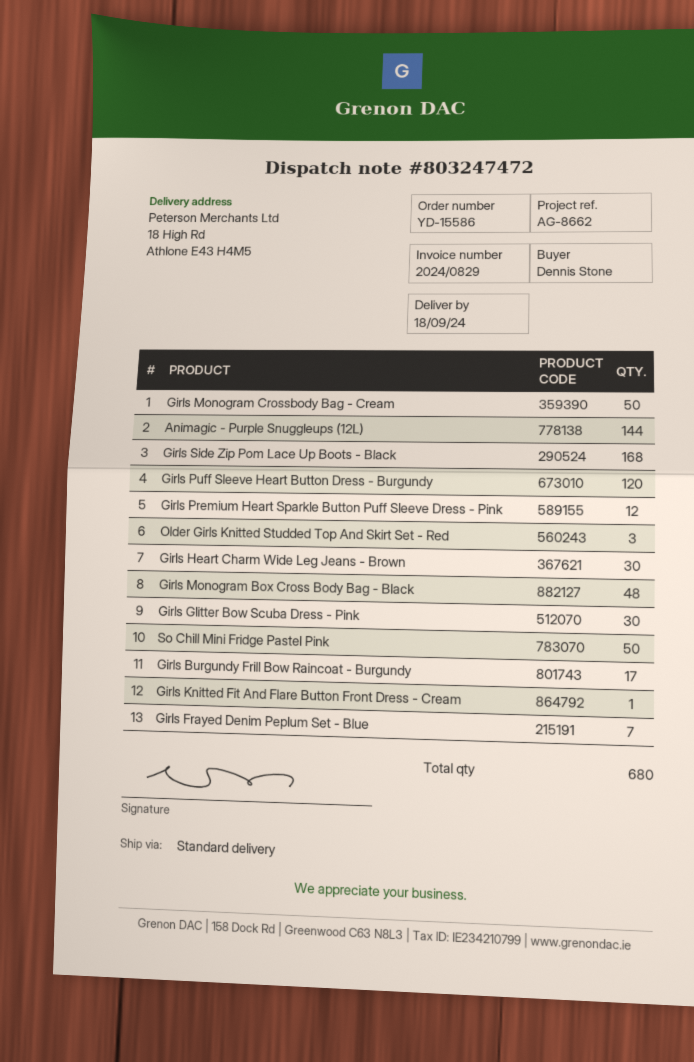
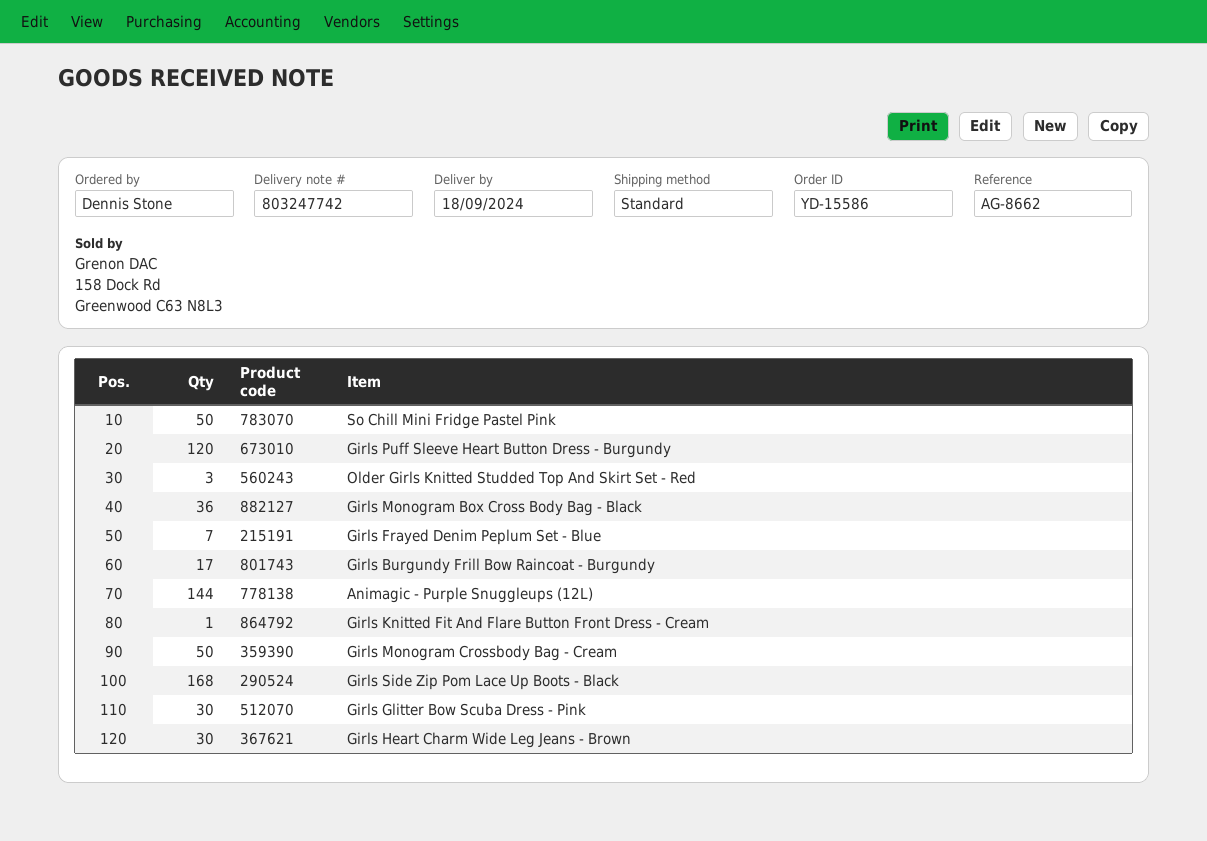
delivery note number: 803247472 -> 803247742
Girls Premium Heart Sparkle Button Puff Sleeve Dress - Pink: 12 -> none
Girls Monogram Box Cross Body Bag - Black: 48 -> 36

